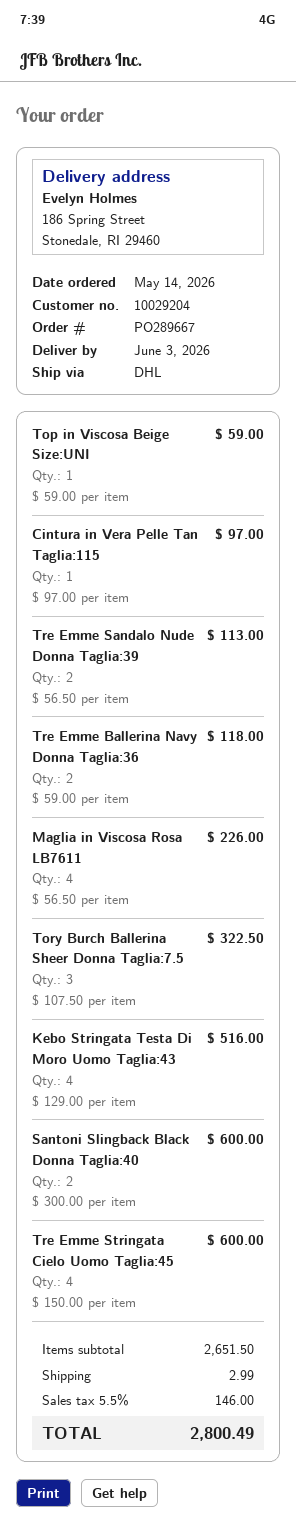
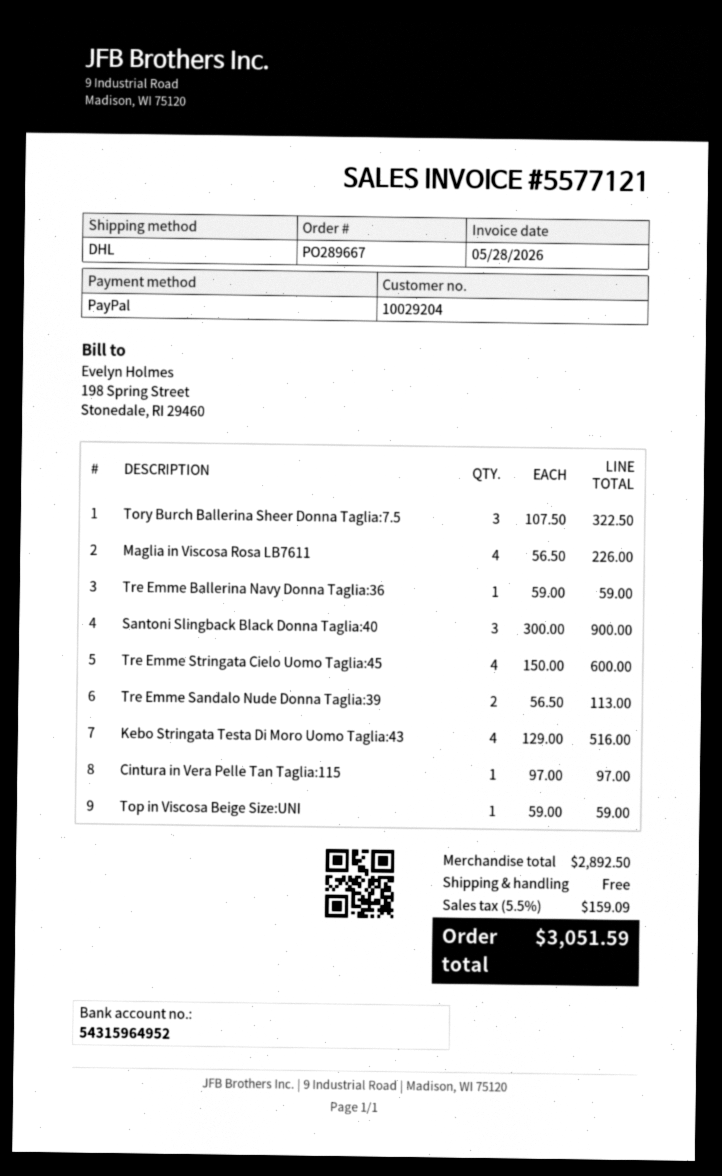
Tre Emme Ballerina Navy Donna Taglia:36: 2 x 59.00 = 118.00 -> 1 x 59.00 = 59.00
Santoni Slingback Black Donna Taglia:40: 2 x 300.00 = 600.00 -> 3 x 300.00 = 900.00
subtotal: 2651.50 -> 2892.50
shipping: 2.99 -> 0.00
tax: 5.5% = 146.00 -> 5.5% = 159.09
total: 2800.49 -> 3051.59

